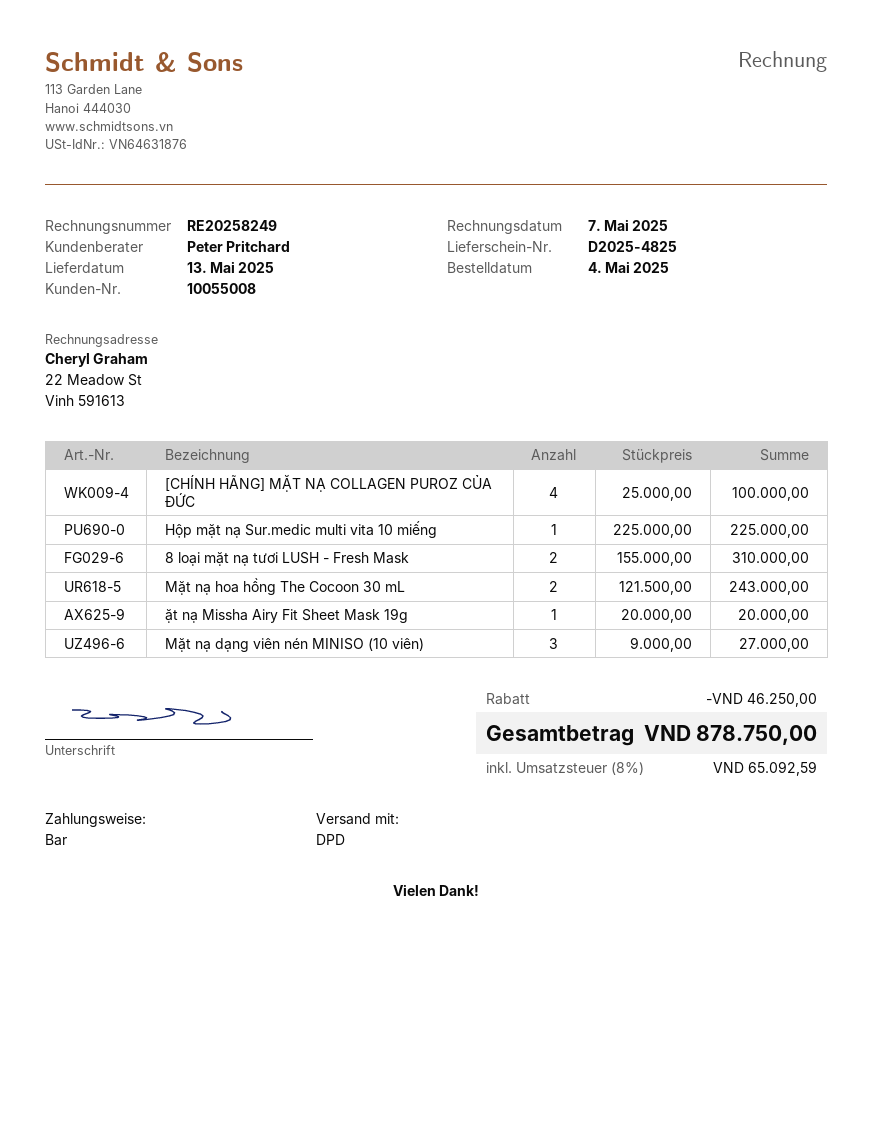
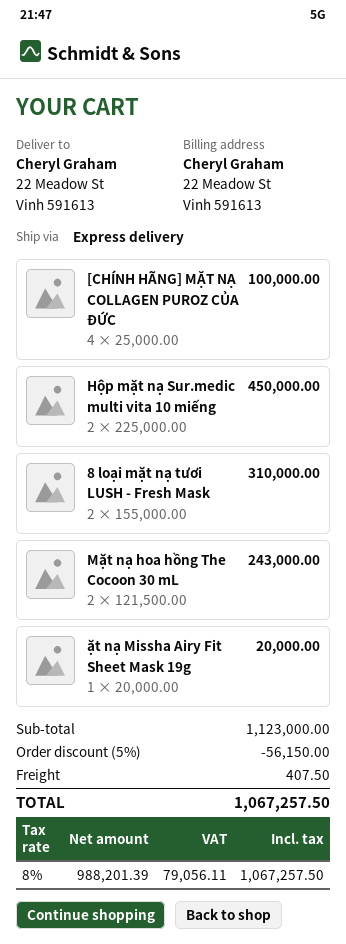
shipping method: DPD -> express
Hộp mặt nạ Sur.medic multi vita 10 miếng: 1 x 225000.00 = 225000.00 -> 2 x 225000.00 = 450000.00
Mặt nạ dạng viên nén MINISO (10 viên): 3 x 9000.00 = 27000.00 -> none
discount: 46250.00 -> 56150.00
shipping: none -> 407.50
tax: 8% = 65092.59 -> 8% = 79056.11
total: 878750.00 -> 1067257.50

